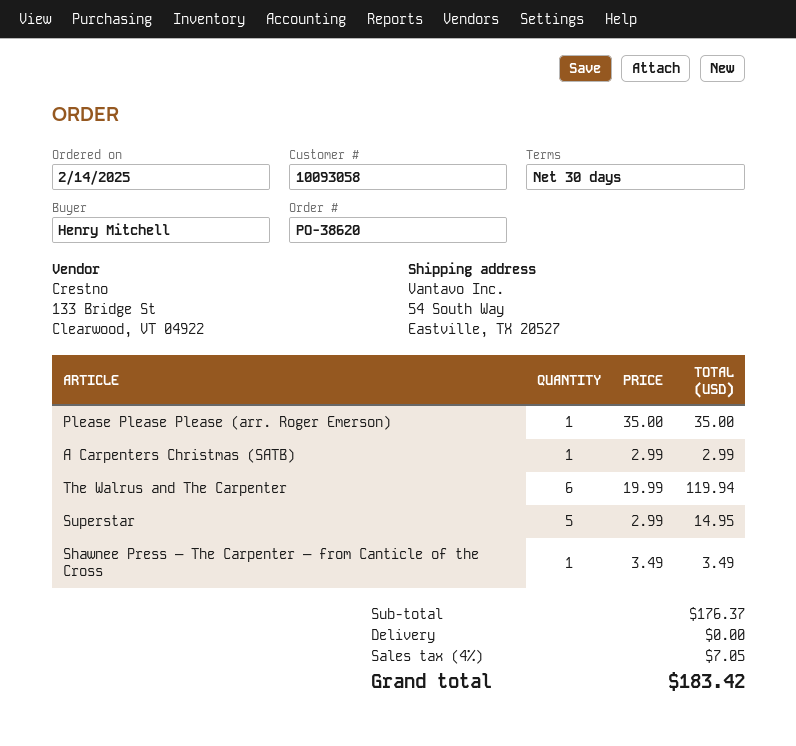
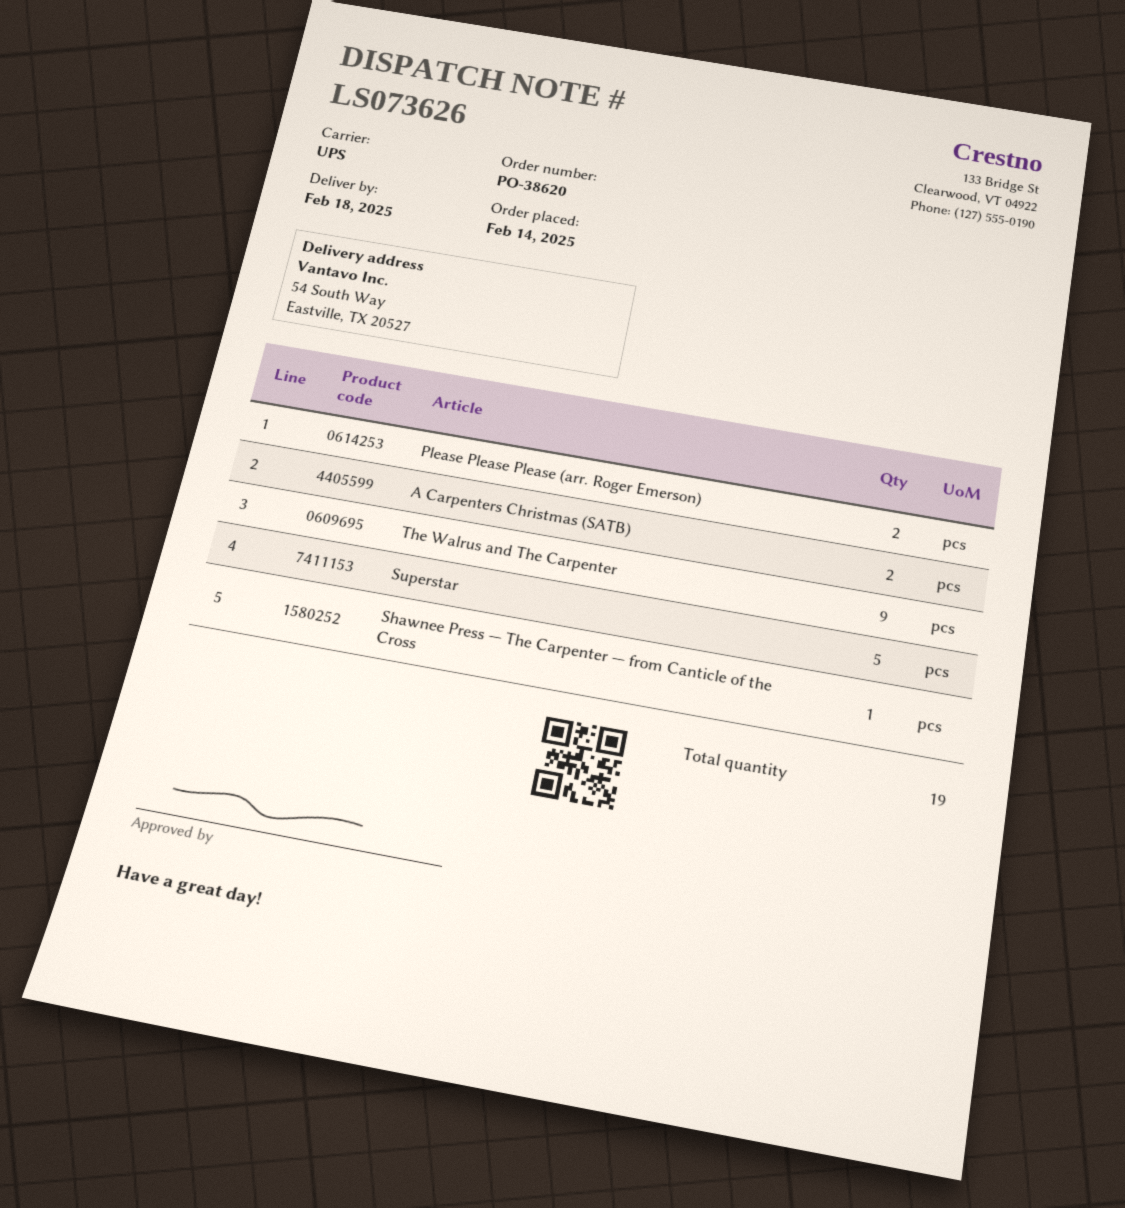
Please Please Please (arr. Roger Emerson): 1 -> 2
A Carpenters Christmas (SATB): 1 -> 2
The Walrus and The Carpenter: 6 -> 9

